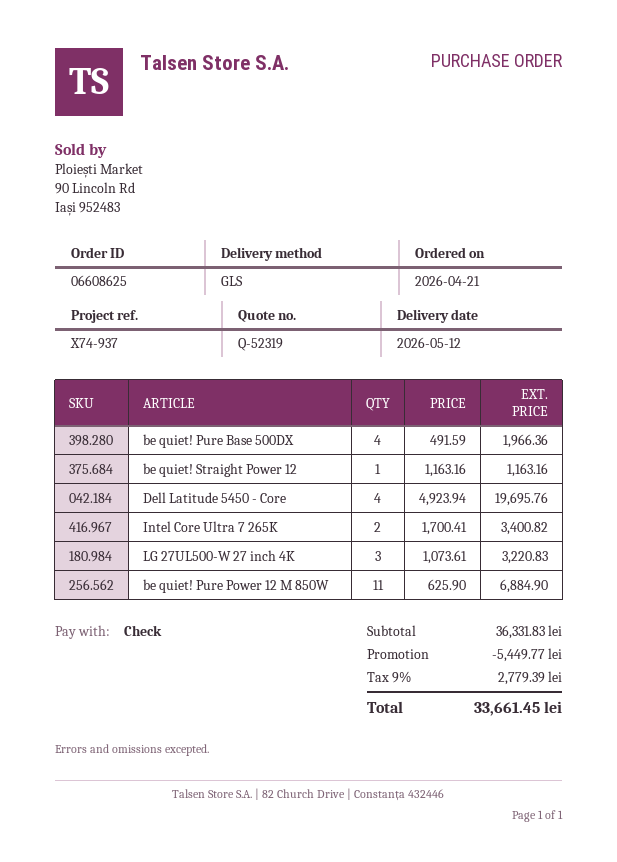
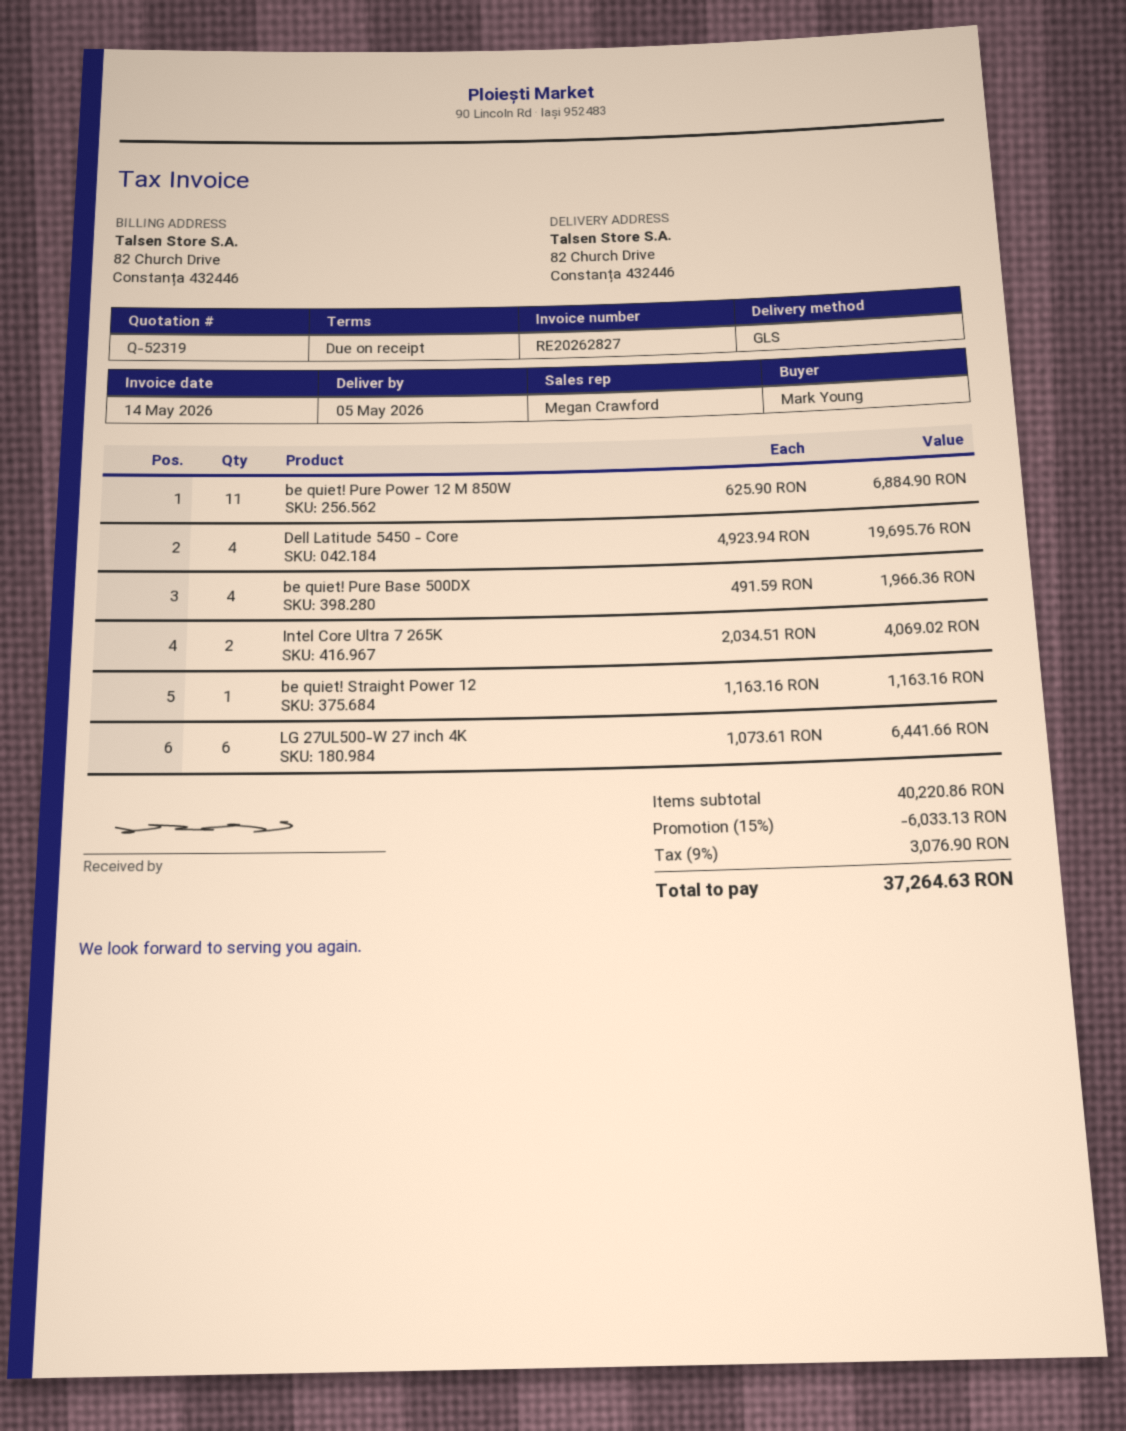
delivery date: 2026-05-12 -> 2026-05-05
Intel Core Ultra 7 265K: 2 x 1700.41 = 3400.82 -> 2 x 2034.51 = 4069.02
LG 27UL500-W 27 inch 4K: 3 x 1073.61 = 3220.83 -> 6 x 1073.61 = 6441.66
subtotal: 36331.83 -> 40220.86
discount: 5449.77 -> 6033.13
tax: 9% = 2779.39 -> 9% = 3076.90
total: 33661.45 -> 37264.63

